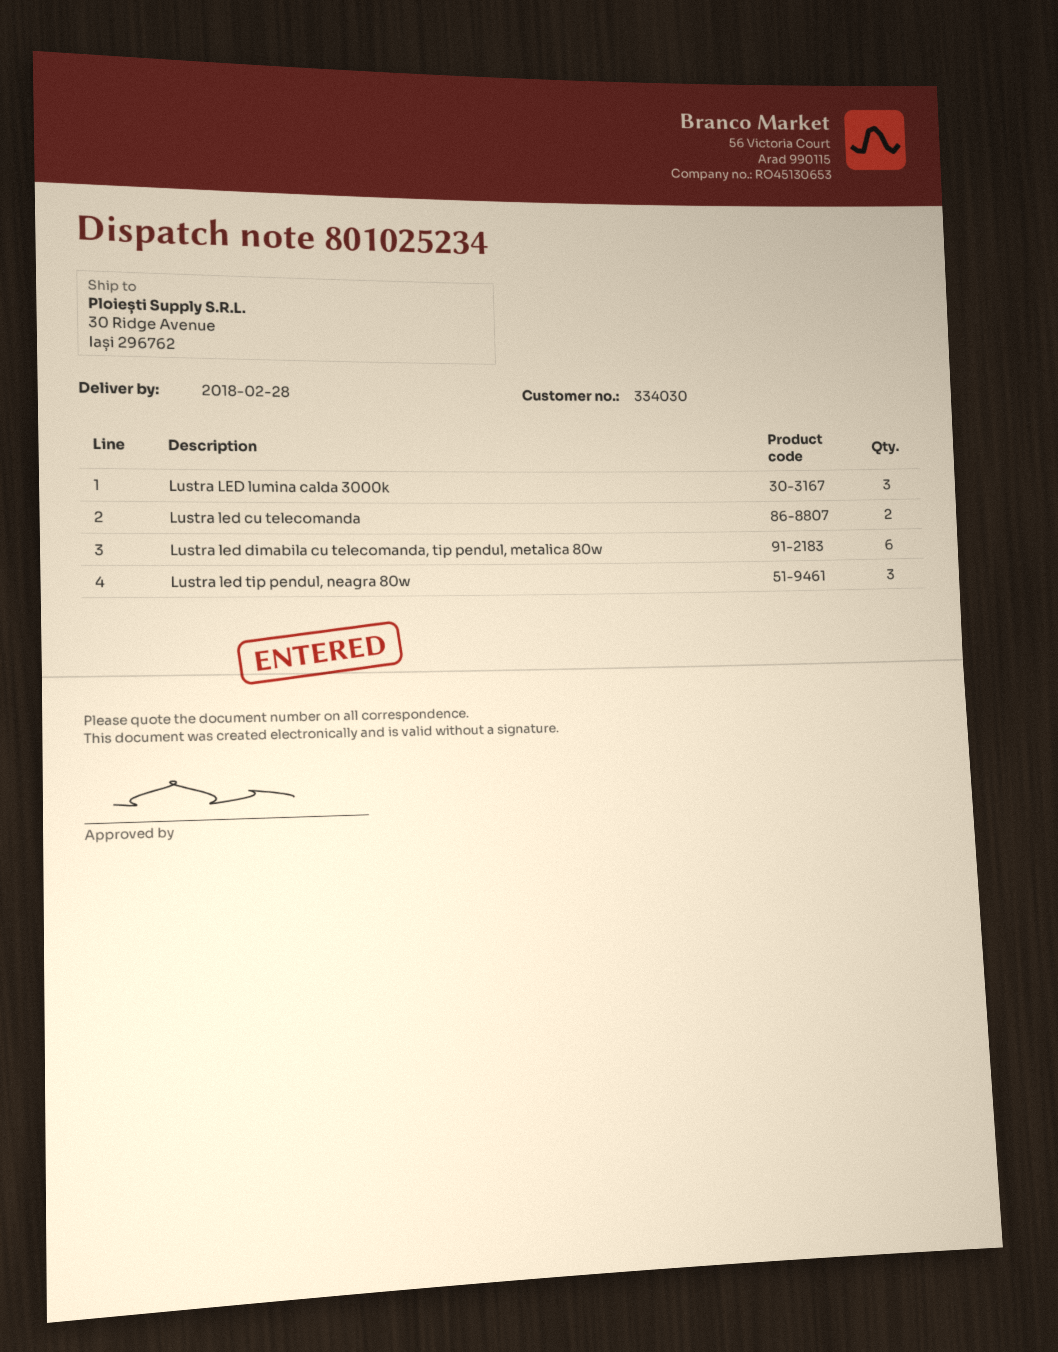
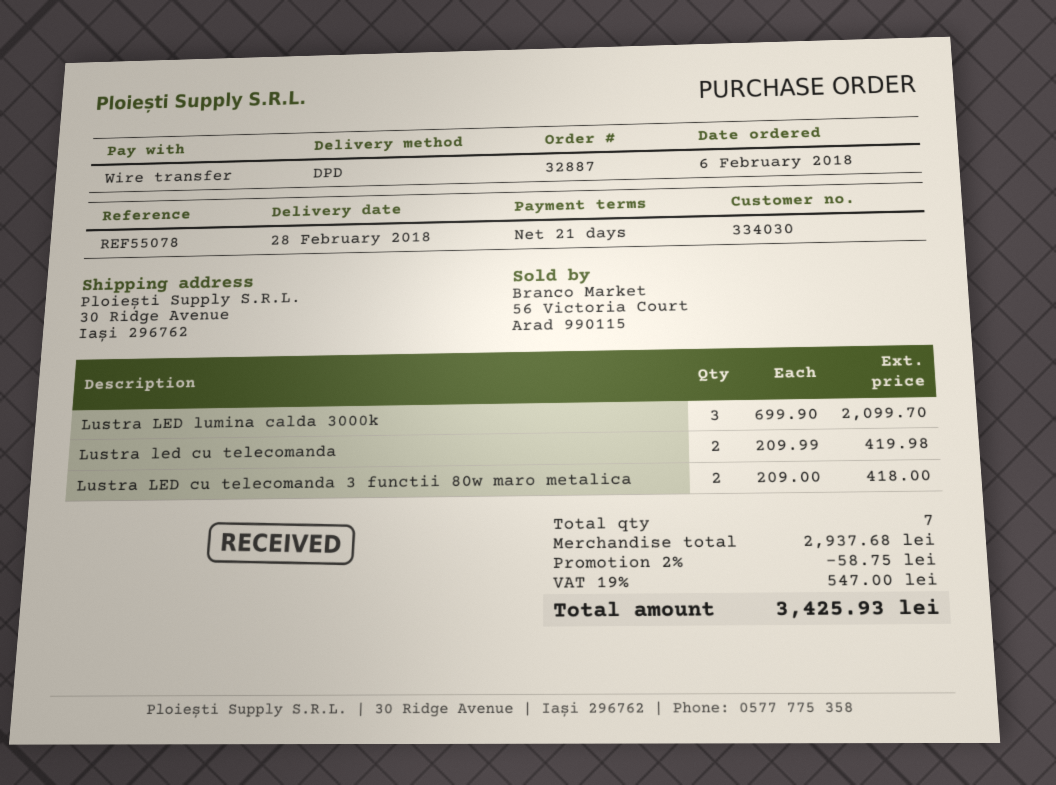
Lustra led dimabila cu telecomanda, tip pendul, metalica 80w: 6 -> none
Lustra led tip pendul, neagra 80w: 3 -> none
Lustra LED cu telecomanda 3 functii 80w maro metalica: none -> 2

